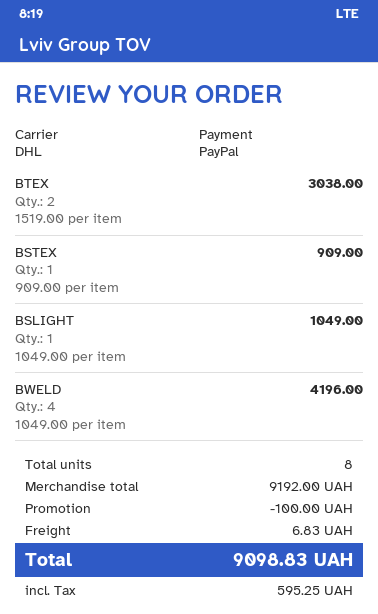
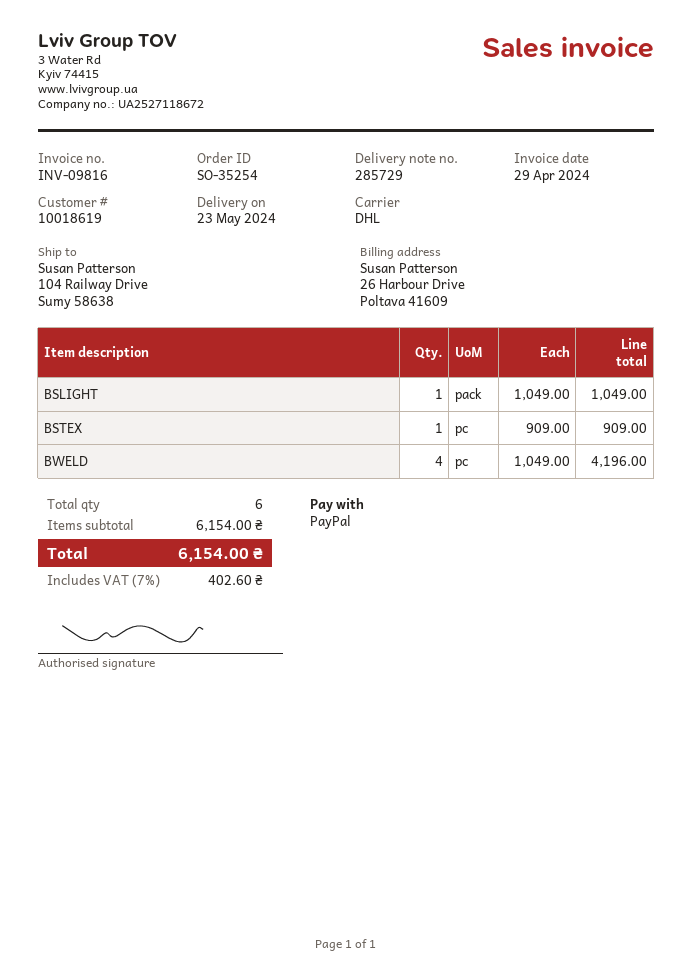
BTEX: 2 x 1519.00 = 3038.00 -> none
total quantity: 8 -> 6
subtotal: 9192.00 -> 6154.00
discount: 100.00 -> none
shipping: 6.83 -> none
tax: 595.25 -> 402.60
total: 9098.83 -> 6154.00

